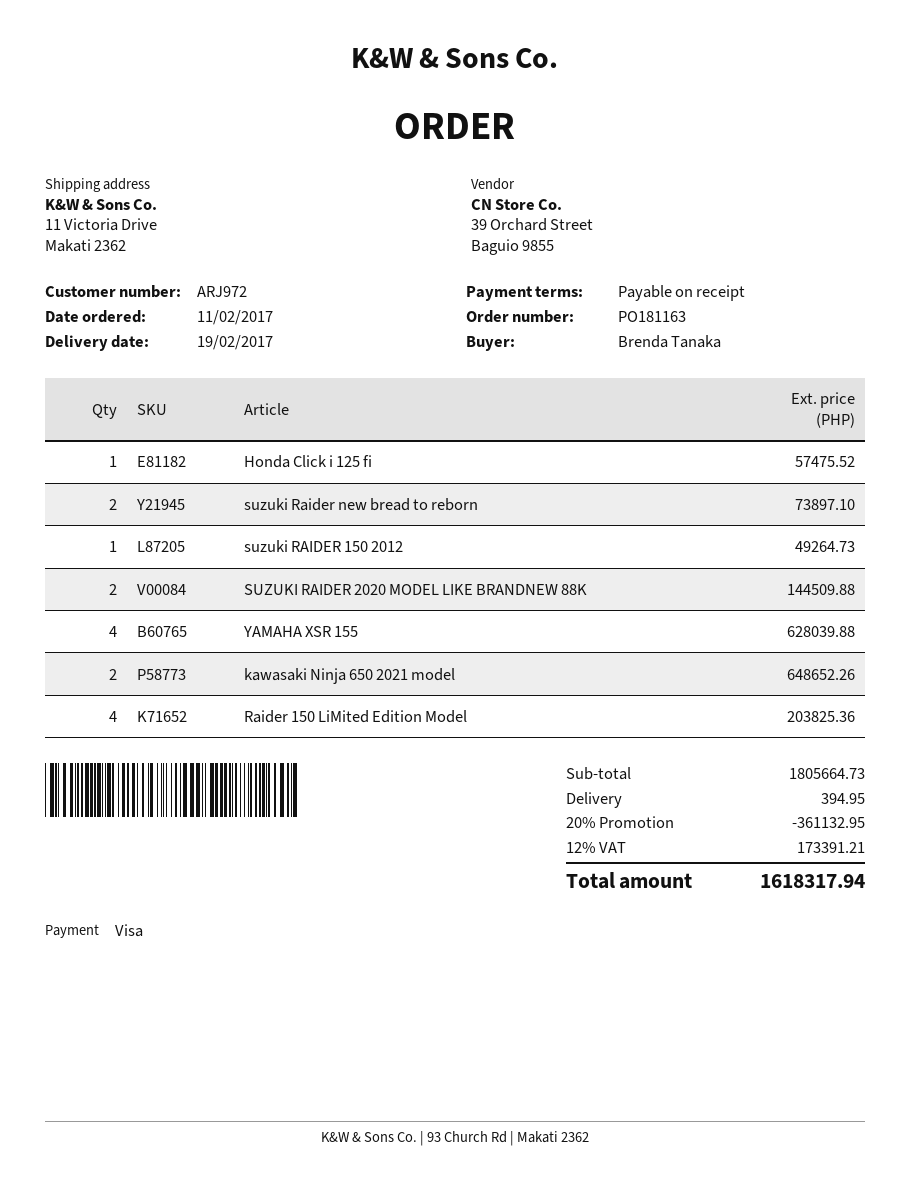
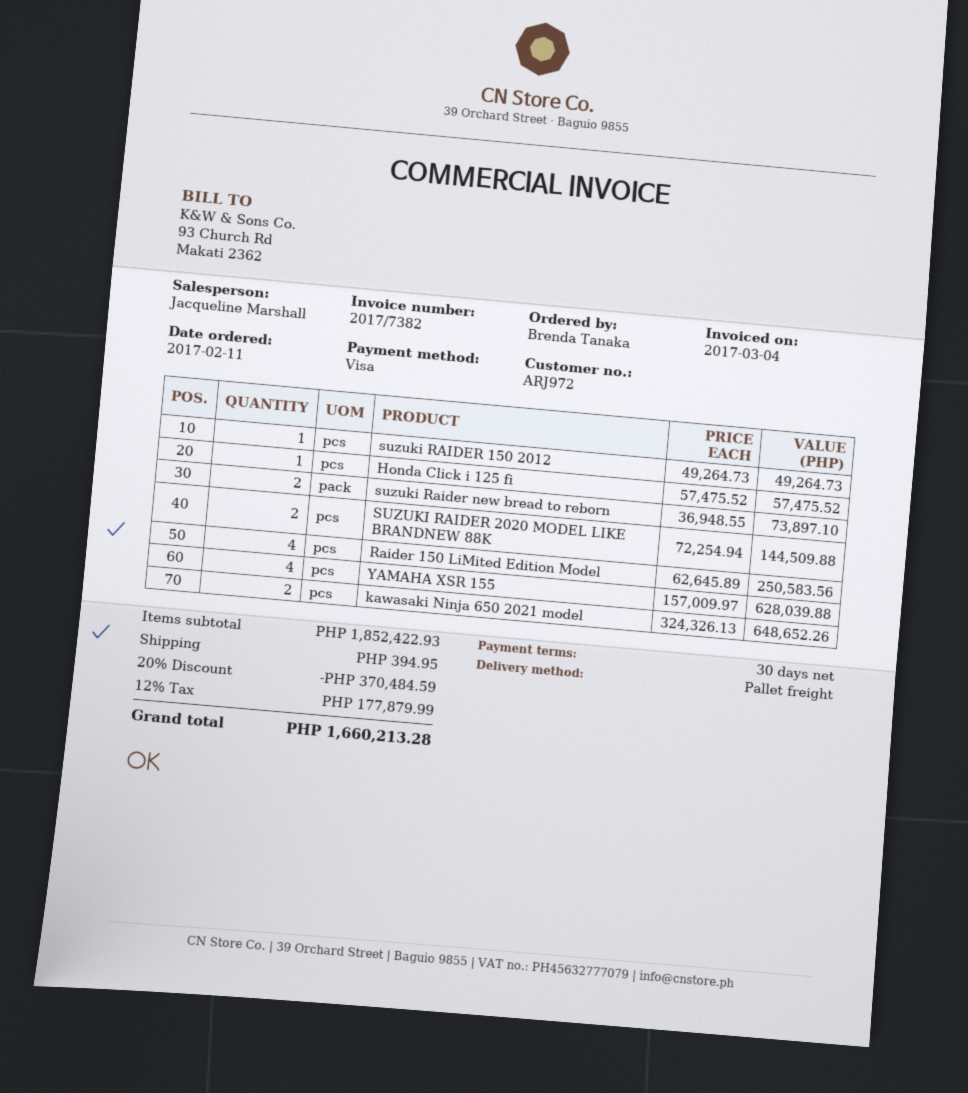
payment terms: on receipt -> 30 days
Raider 150 LiMited Edition Model: 4 for 203825.36 -> 4 for 250583.56
subtotal: 1805664.73 -> 1852422.93
discount: 20% = 361132.95 -> 20% = 370484.59
tax: 12% = 173391.21 -> 12% = 177879.99
total: 1618317.94 -> 1660213.28

